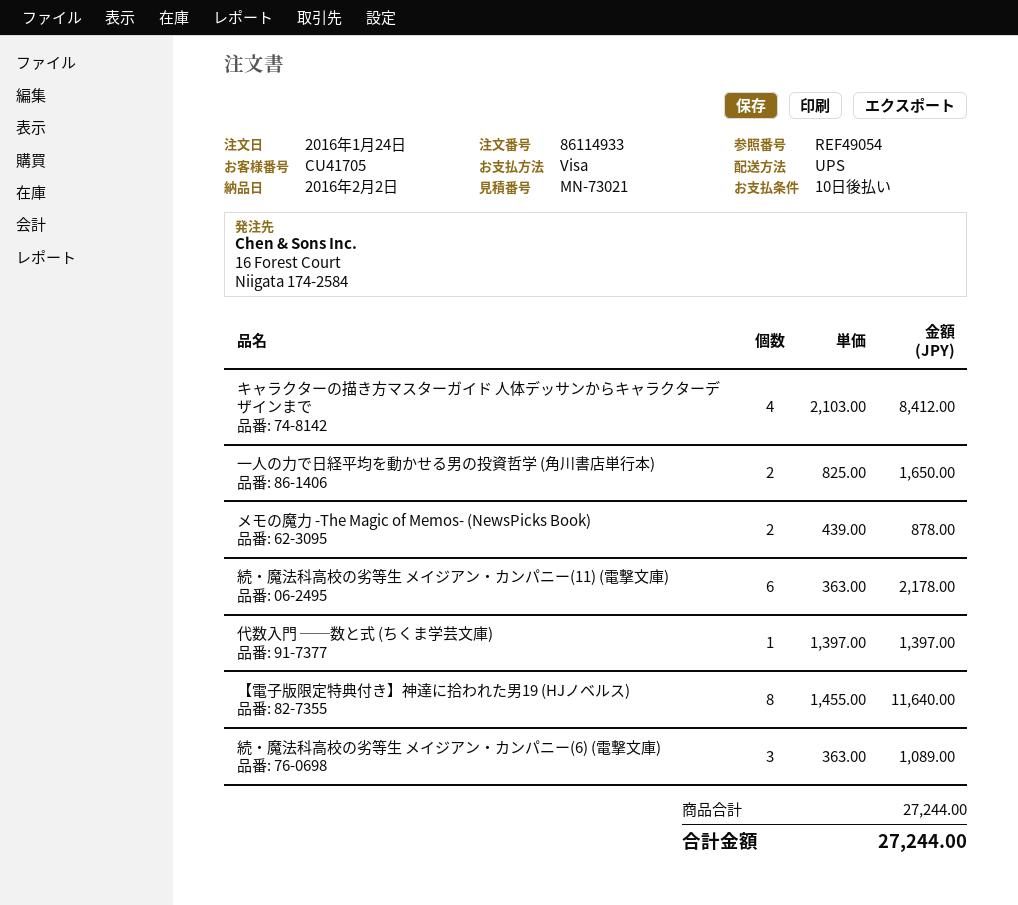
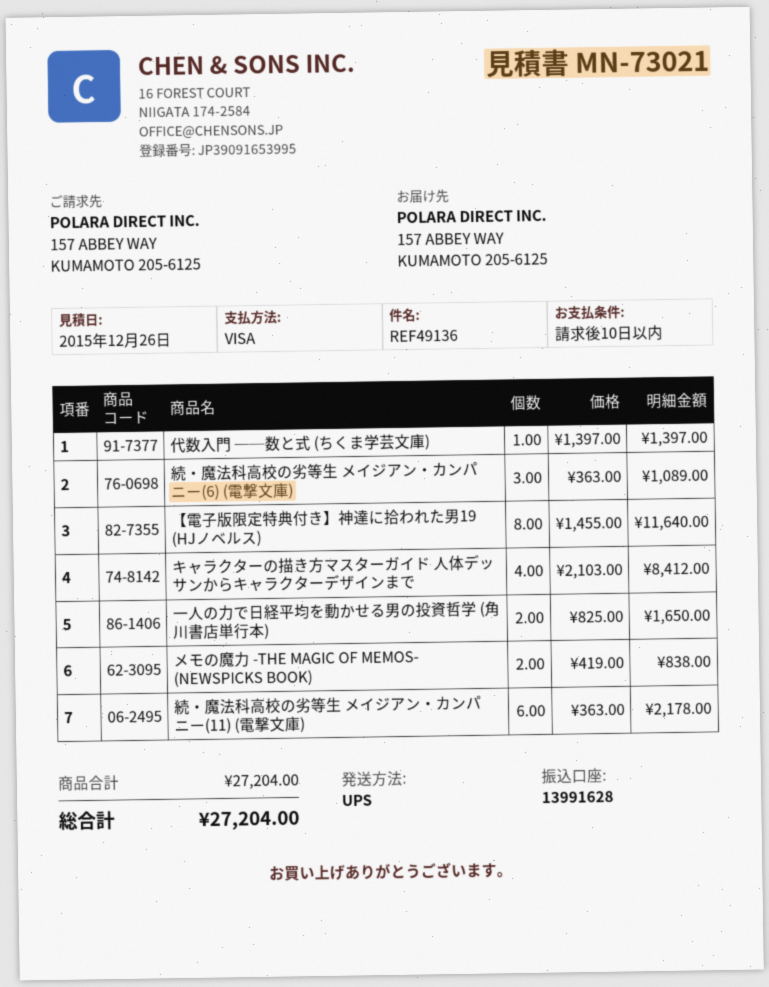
reference: REF49054 -> REF49136
メモの魔力 -The Magic of Memos- (NewsPicks Book): 2 x 439.00 = 878.00 -> 2 x 419.00 = 838.00
subtotal: 27244.00 -> 27204.00
total: 27244.00 -> 27204.00

